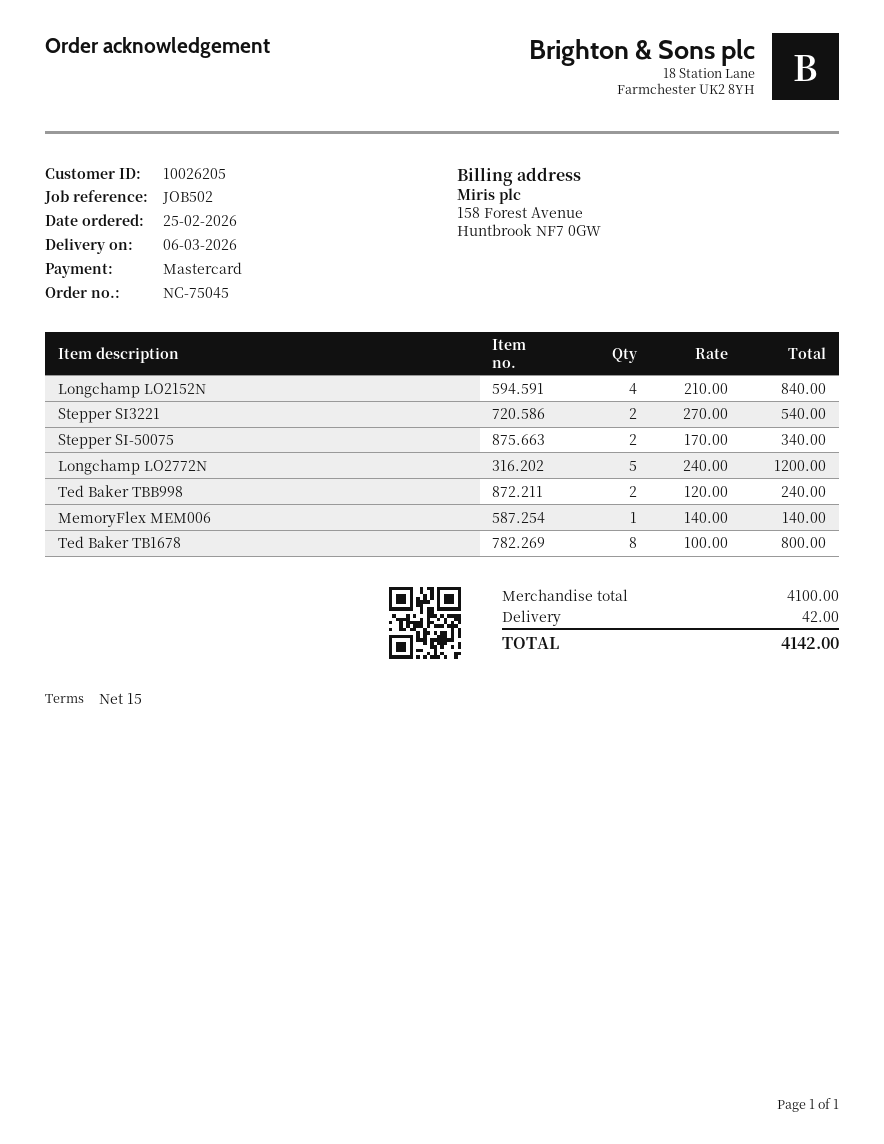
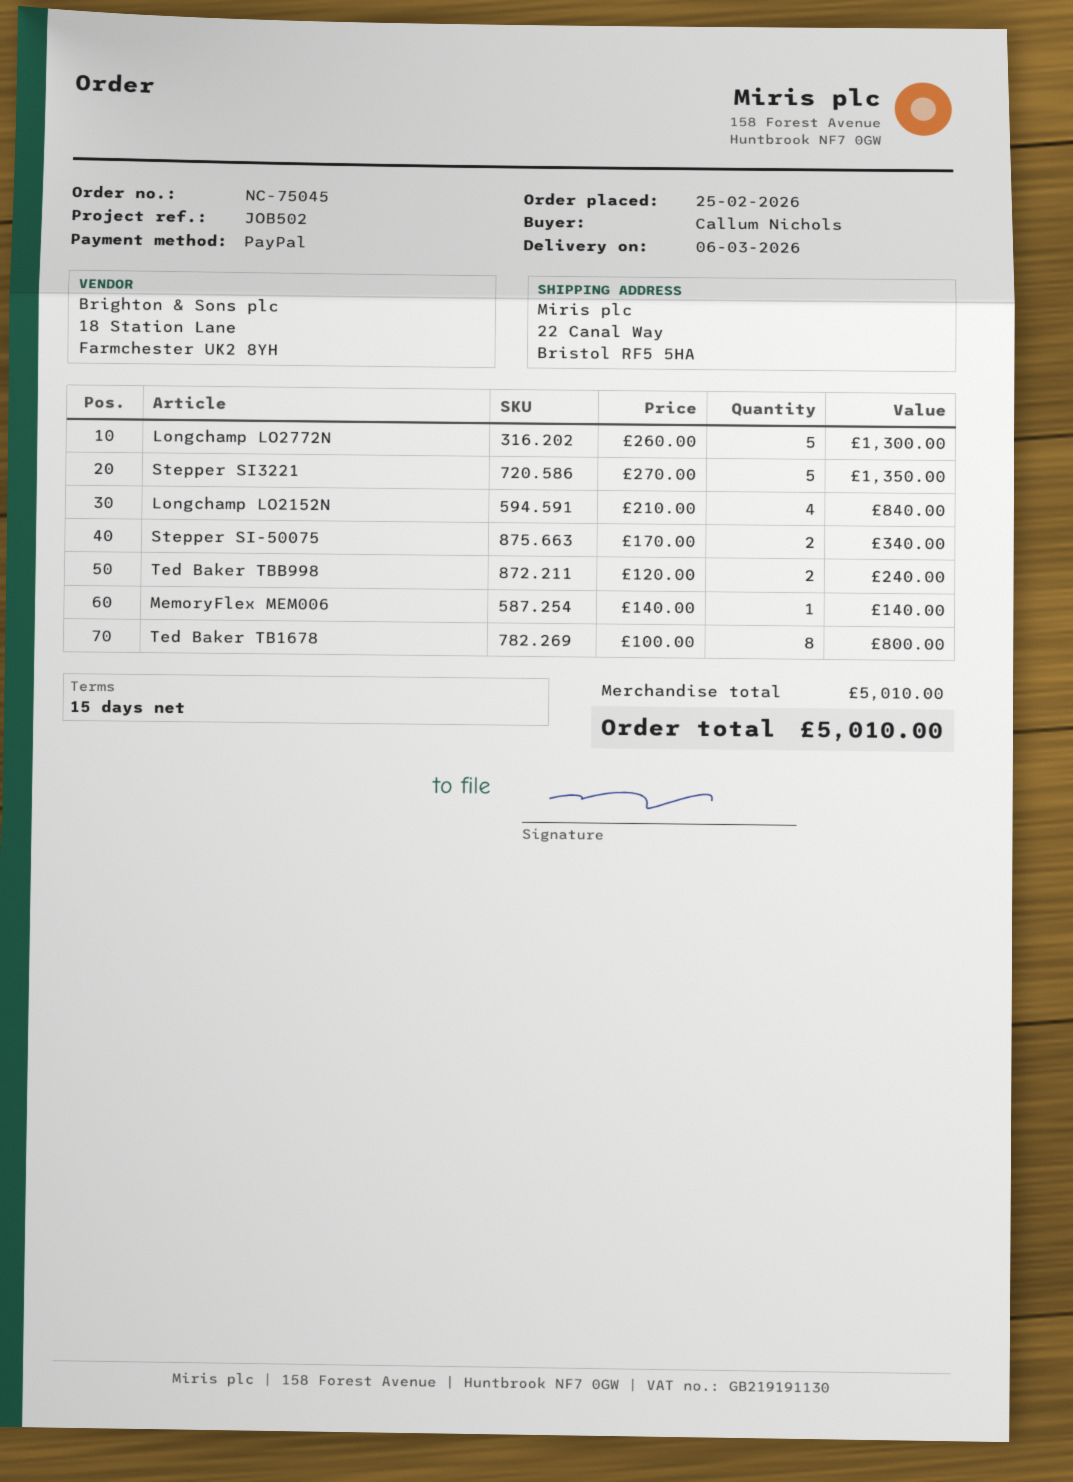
payment method: Mastercard -> PayPal
Stepper SI3221: 2 x 270.00 = 540.00 -> 5 x 270.00 = 1350.00
Longchamp LO2772N: 5 x 240.00 = 1200.00 -> 5 x 260.00 = 1300.00
subtotal: 4100.00 -> 5010.00
shipping: 42.00 -> none
total: 4142.00 -> 5010.00

